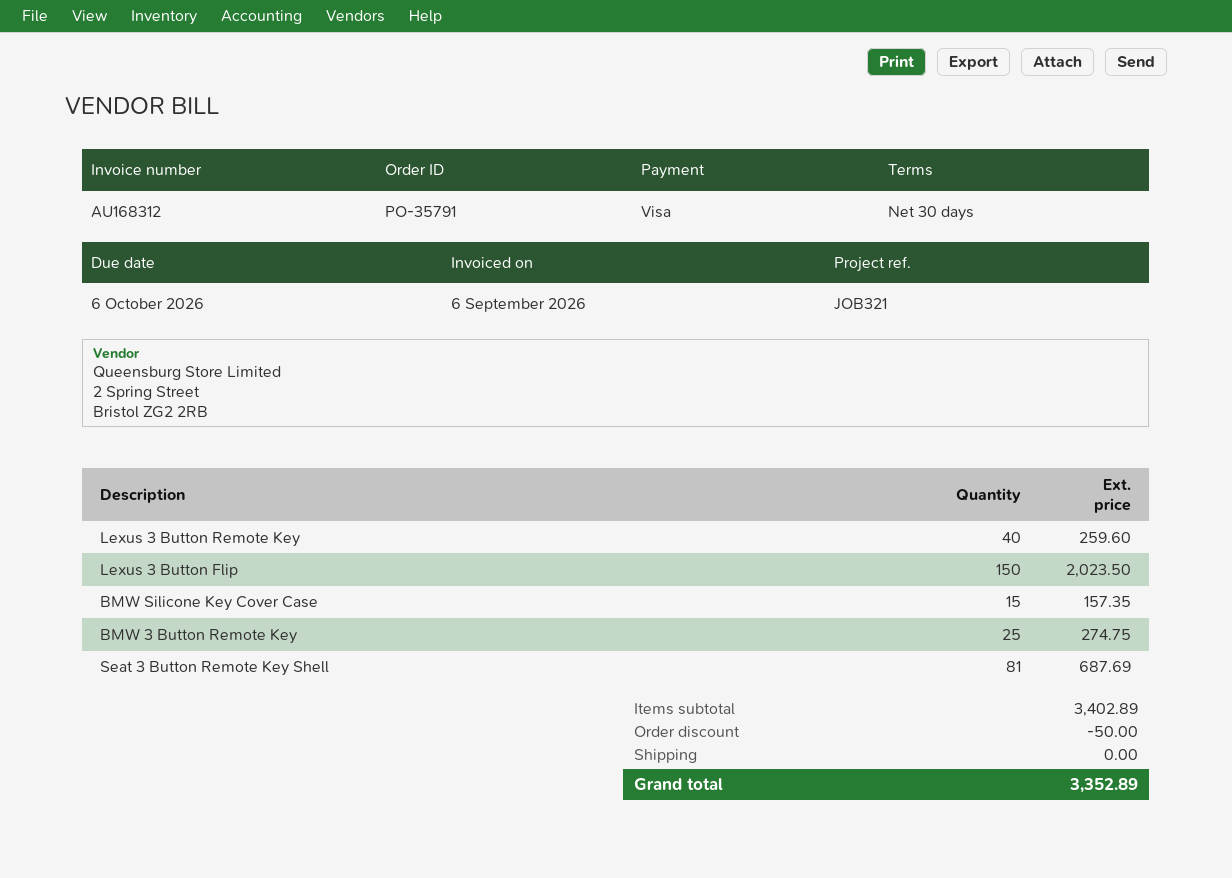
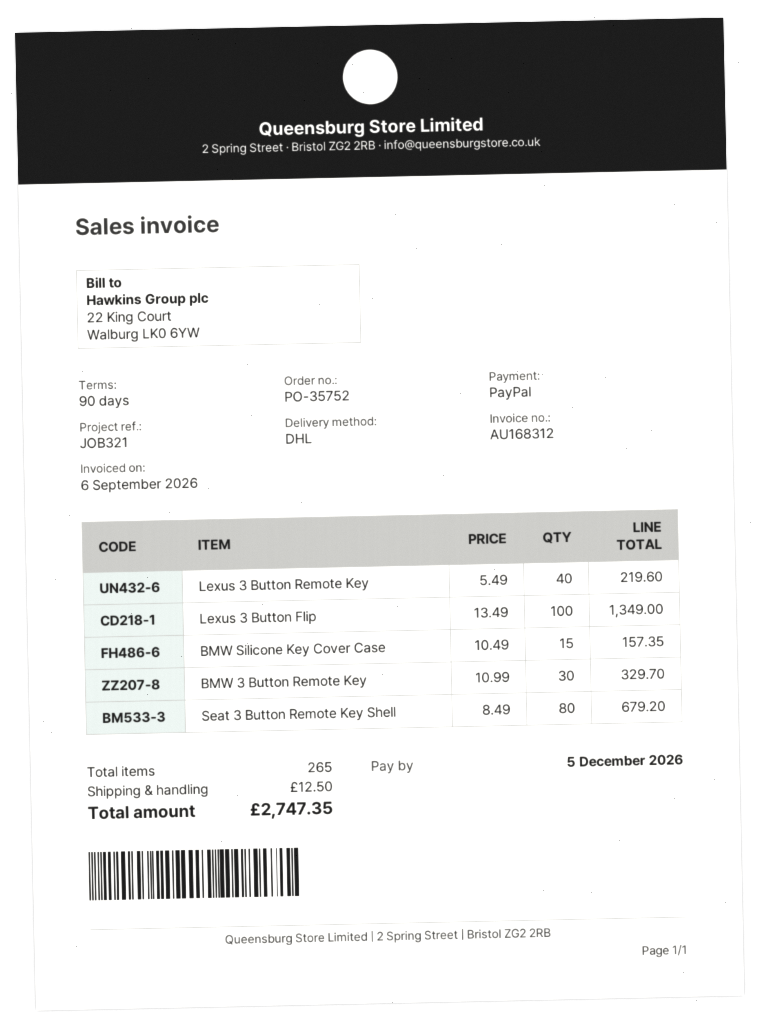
order number: PO-35791 -> PO-35752
payment terms: 30 days -> 90 days
due date: 2026-10-06 -> 2026-12-05
payment method: Visa -> PayPal
Lexus 3 Button Remote Key: 40 for 259.60 -> 40 for 219.60
Lexus 3 Button Flip: 150 for 2023.50 -> 100 for 1349.00
BMW 3 Button Remote Key: 25 for 274.75 -> 30 for 329.70
Seat 3 Button Remote Key Shell: 81 for 687.69 -> 80 for 679.20
discount: 50.00 -> none
shipping: 0.00 -> 12.50
total: 3352.89 -> 2747.35

